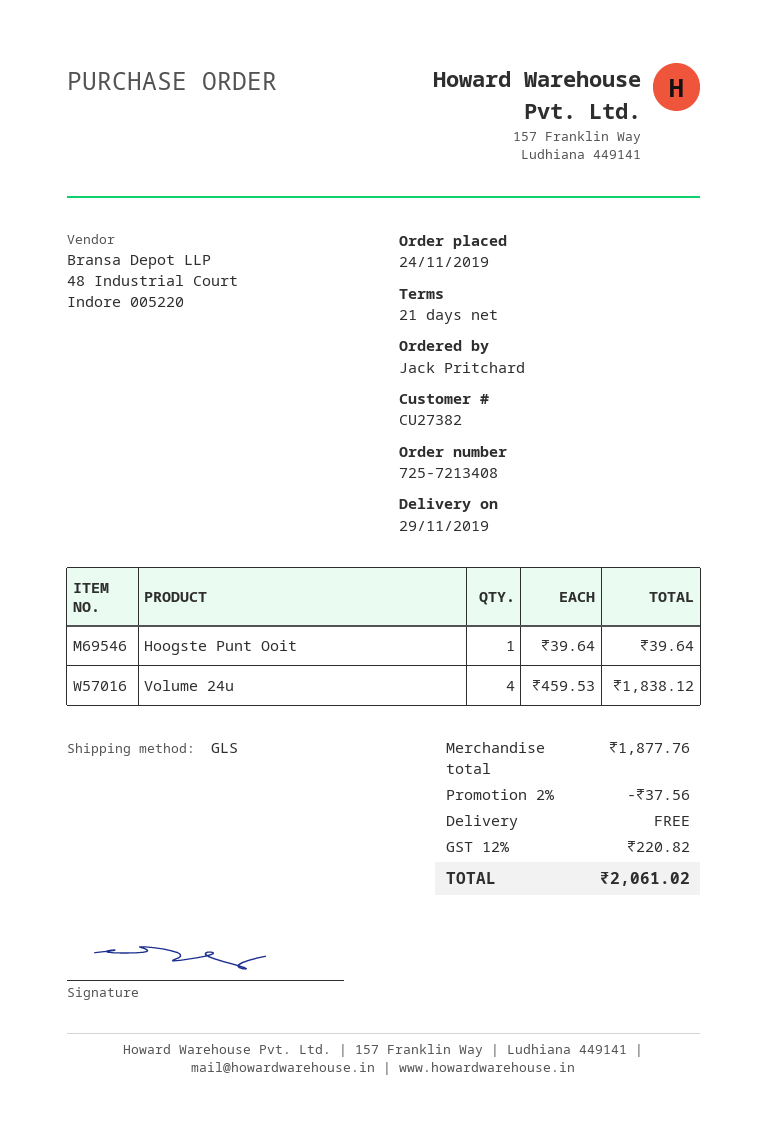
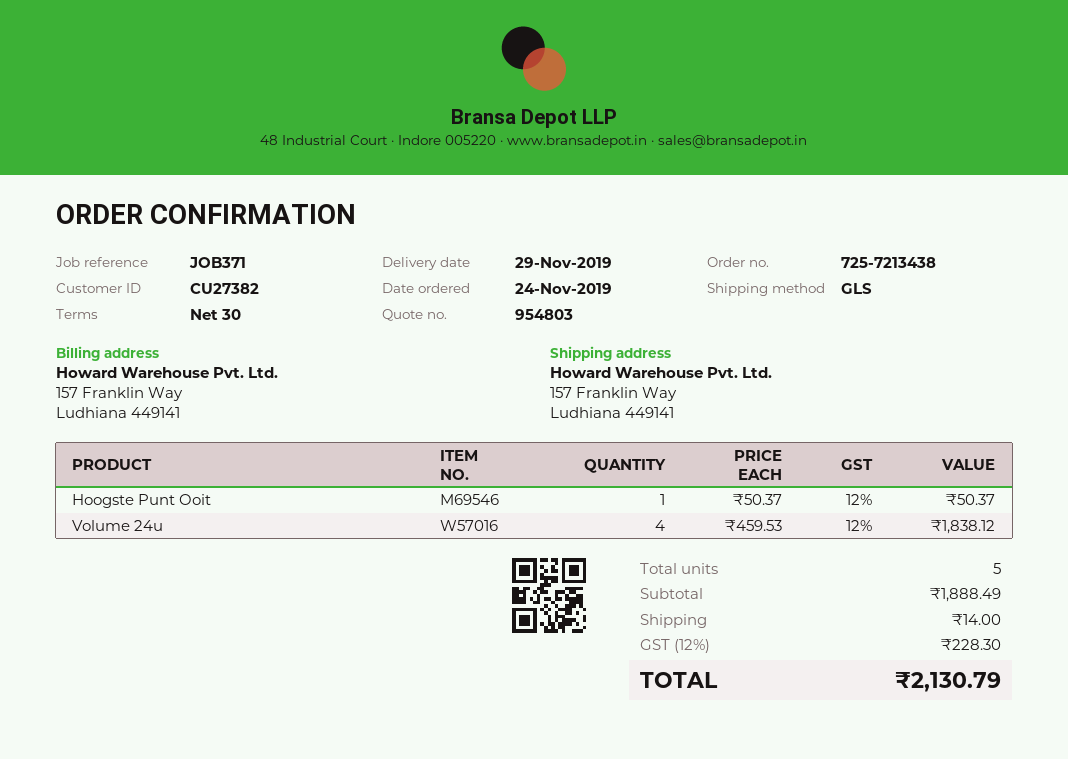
order number: 725-7213408 -> 725-7213438
payment terms: 21 days -> 30 days
Hoogste Punt Ooit: 1 x 39.64 = 39.64 -> 1 x 50.37 = 50.37
subtotal: 1877.76 -> 1888.49
discount: 2% = 37.56 -> none
shipping: 0.00 -> 14.00
tax: 12% = 220.82 -> 12% = 228.30
total: 2061.02 -> 2130.79

